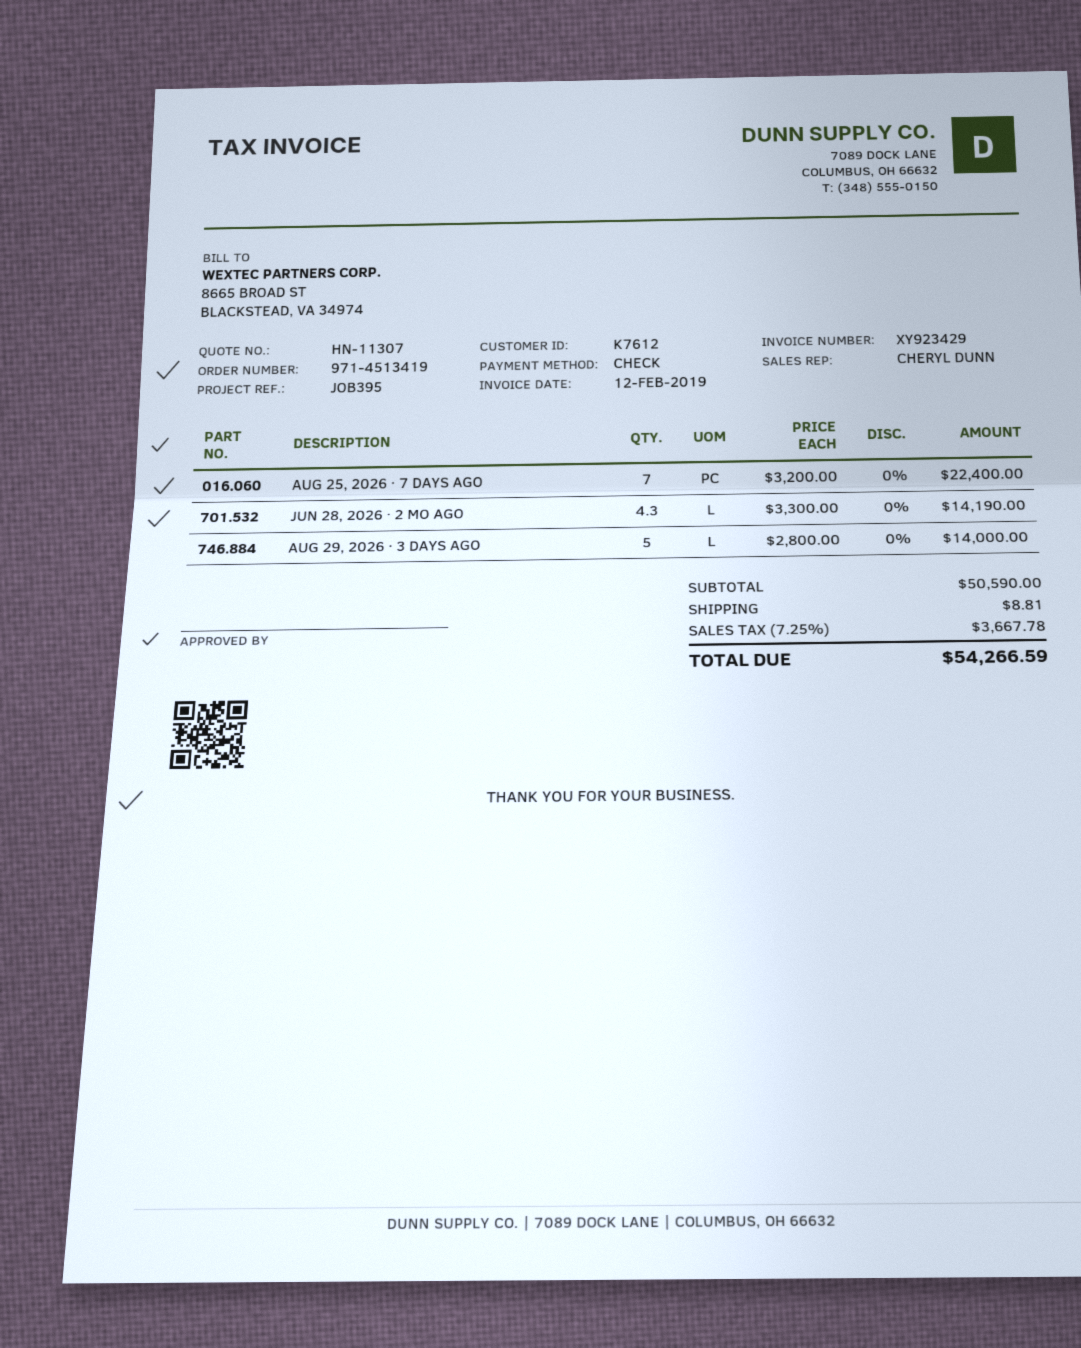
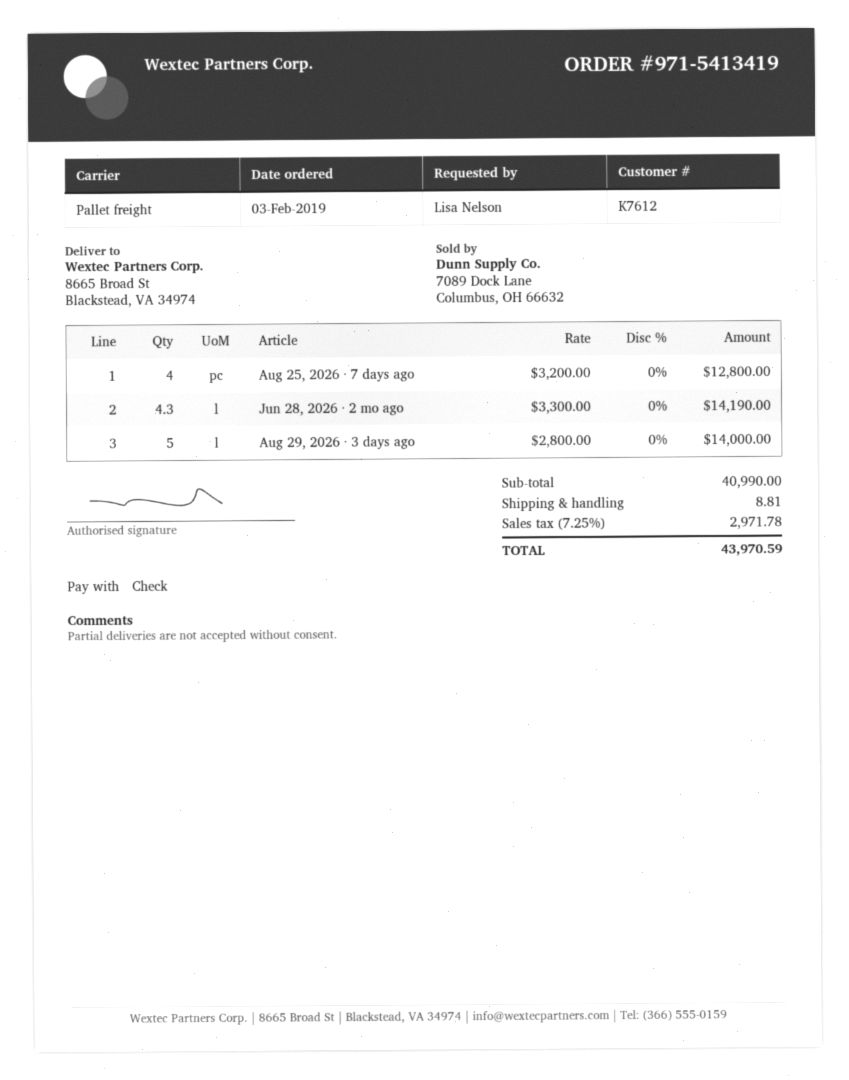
order number: 971-4513419 -> 971-5413419
AUG 25, 2026 · 7 DAYS AGO: 7 x 3200.00 = 22400.00 -> 4 x 3200.00 = 12800.00
subtotal: 50590.00 -> 40990.00
tax: 7.25% = 3667.78 -> 7.25% = 2971.78
total: 54266.59 -> 43970.59

